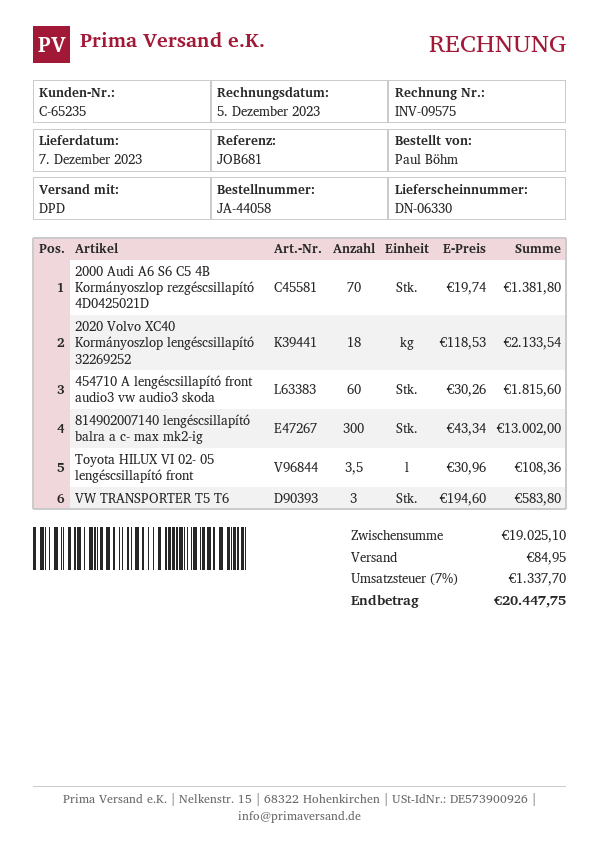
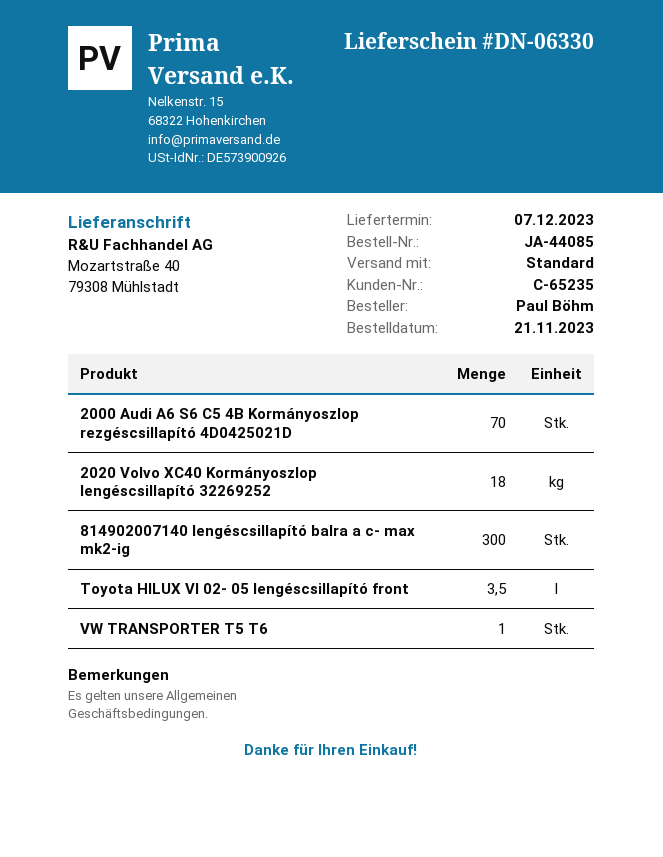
order number: JA-44058 -> JA-44085
shipping method: DPD -> standard
454710 A lengéscsillapító front audio3 vw audio3 skoda: 60 -> none
VW TRANSPORTER T5 T6: 3 -> 1

